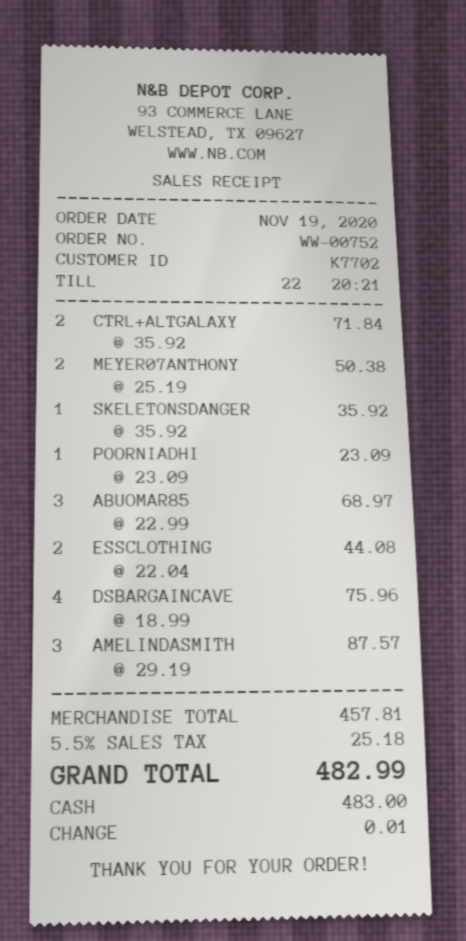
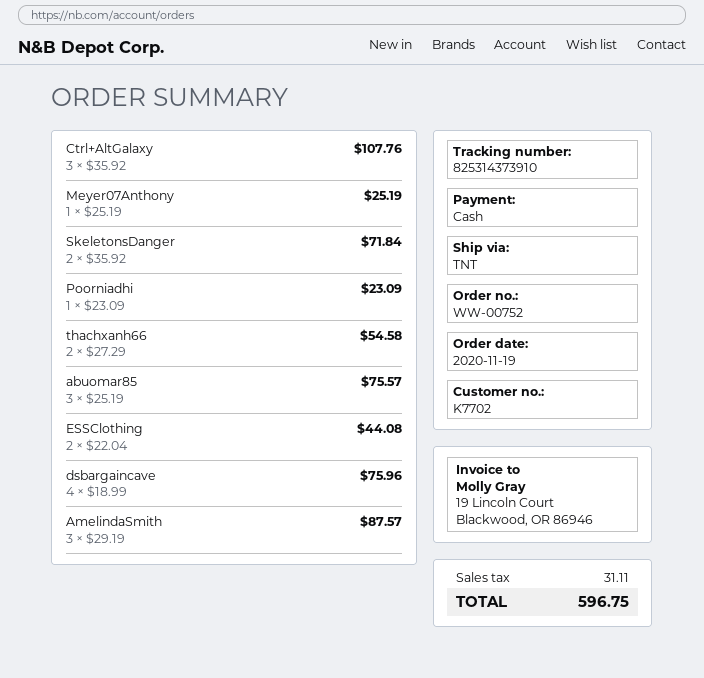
CTRL+ALTGALAXY: 2 x 35.92 = 71.84 -> 3 x 35.92 = 107.76
MEYER07ANTHONY: 2 x 25.19 = 50.38 -> 1 x 25.19 = 25.19
SKELETONSDANGER: 1 x 35.92 = 35.92 -> 2 x 35.92 = 71.84
ABUOMAR85: 3 x 22.99 = 68.97 -> 3 x 25.19 = 75.57
thachxanh66: none -> 2 x 27.29 = 54.58
tax: 25.18 -> 31.11
total: 482.99 -> 596.75

